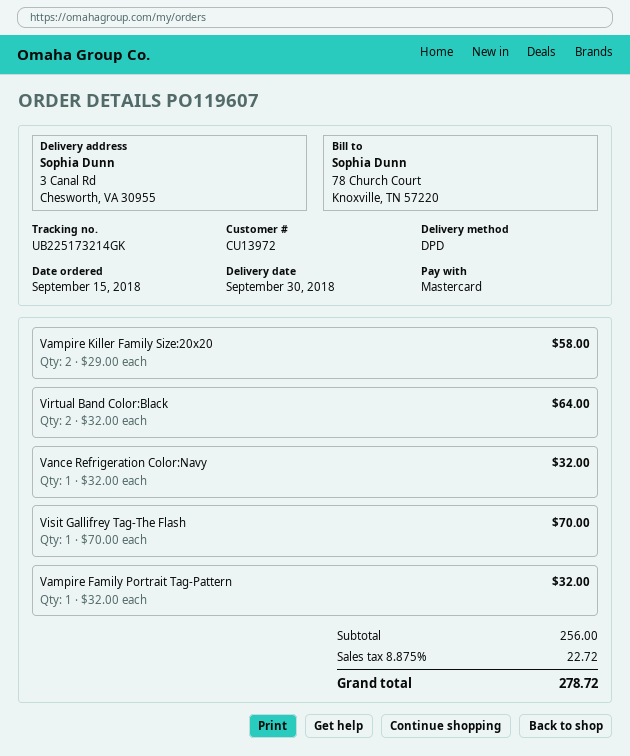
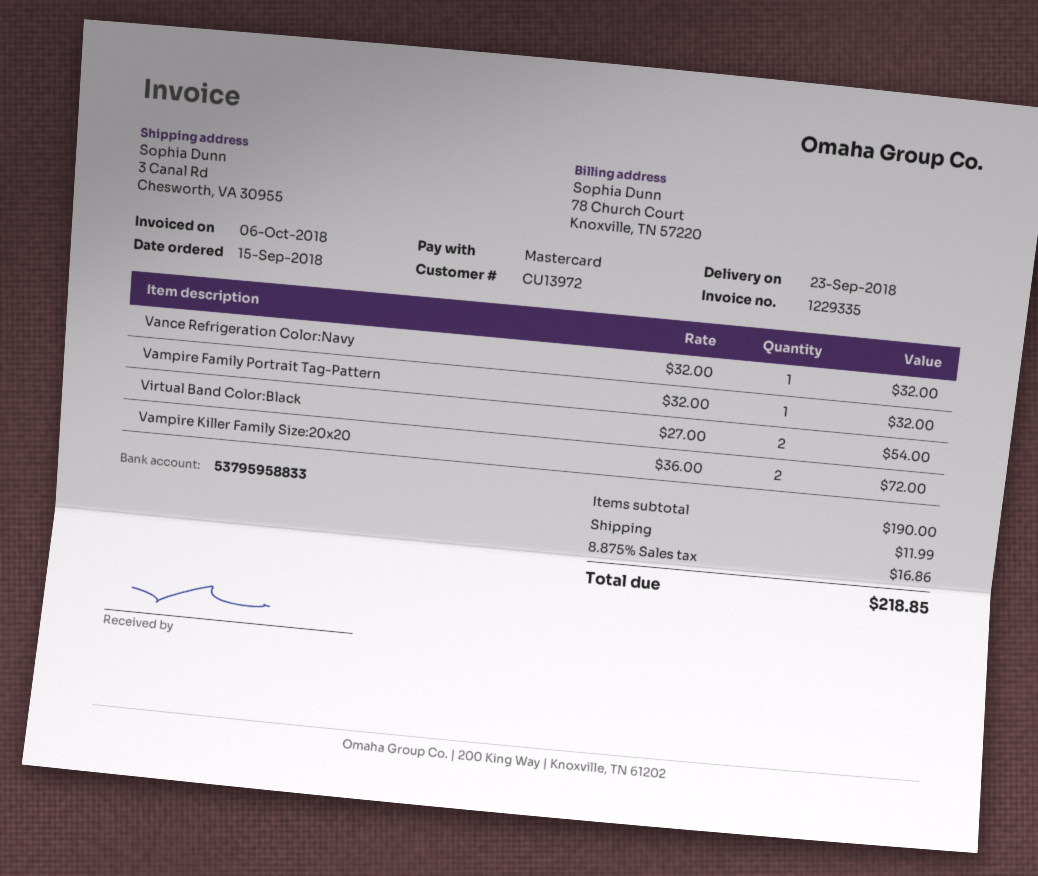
delivery date: 2018-09-30 -> 2018-09-23
Vampire Killer Family Size:20x20: 2 x 29.00 = 58.00 -> 2 x 36.00 = 72.00
Virtual Band Color:Black: 2 x 32.00 = 64.00 -> 2 x 27.00 = 54.00
Visit Gallifrey Tag-The Flash: 1 x 70.00 = 70.00 -> none
subtotal: 256.00 -> 190.00
shipping: none -> 11.99
tax: 8.875% = 22.72 -> 8.875% = 16.86
total: 278.72 -> 218.85

